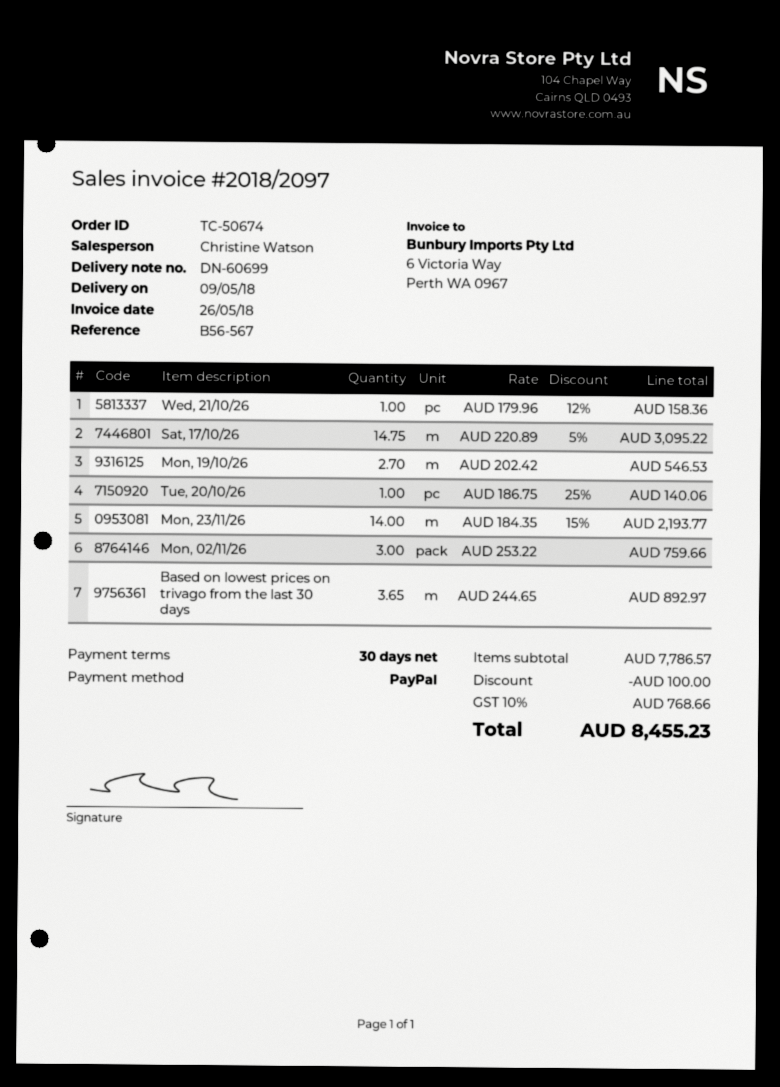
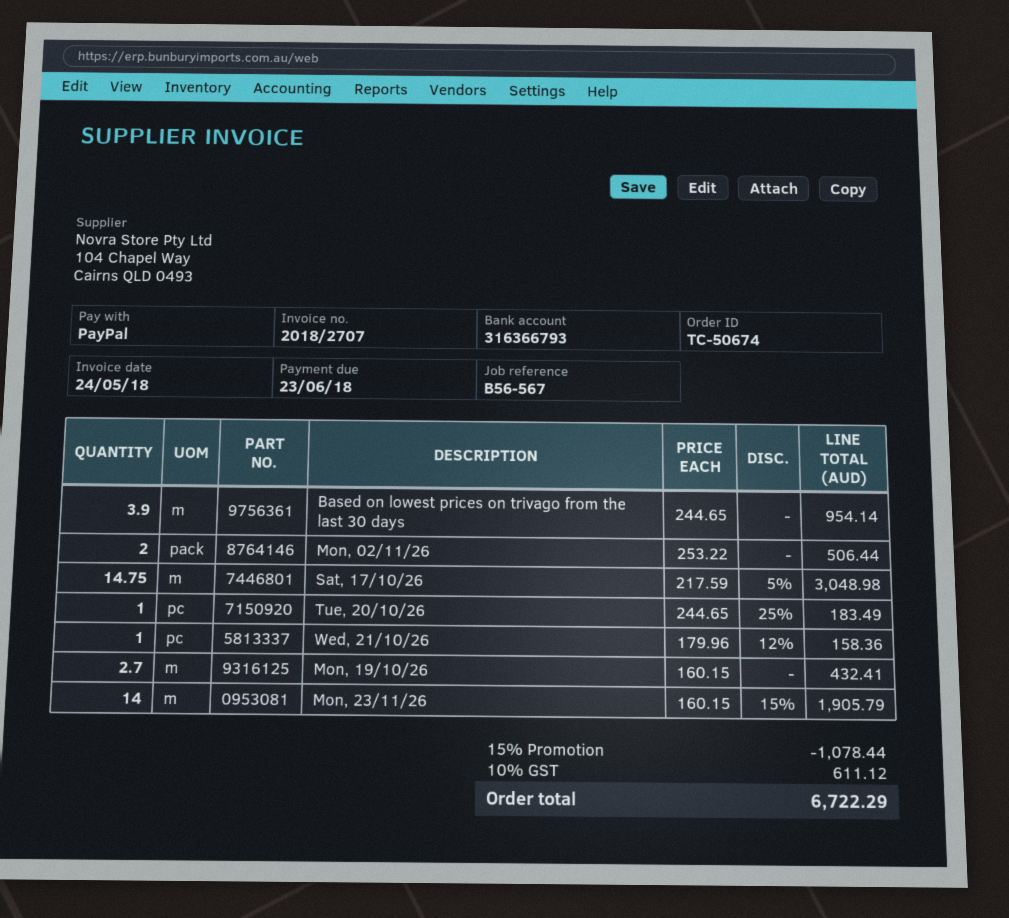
invoice number: 2018/2097 -> 2018/2707
invoice date: 2018-05-26 -> 2018-05-24
Sat, 17/10/26: 14.75 x 220.89 - 5% = 3095.22 -> 14.75 x 217.59 - 5% = 3048.98
Mon, 19/10/26: 2.7 x 202.42 = 546.53 -> 2.7 x 160.15 = 432.41
Tue, 20/10/26: 1 x 186.75 - 25% = 140.06 -> 1 x 244.65 - 25% = 183.49
Mon, 23/11/26: 14 x 184.35 - 15% = 2193.77 -> 14 x 160.15 - 15% = 1905.79
Mon, 02/11/26: 3 x 253.22 = 759.66 -> 2 x 253.22 = 506.44
Based on lowest prices on trivago from the last 30 days: 3.65 x 244.65 = 892.97 -> 3.9 x 244.65 = 954.14
discount: 100.00 -> 1078.44
tax: 10% = 768.66 -> 10% = 611.12
total: 8455.23 -> 6722.29

